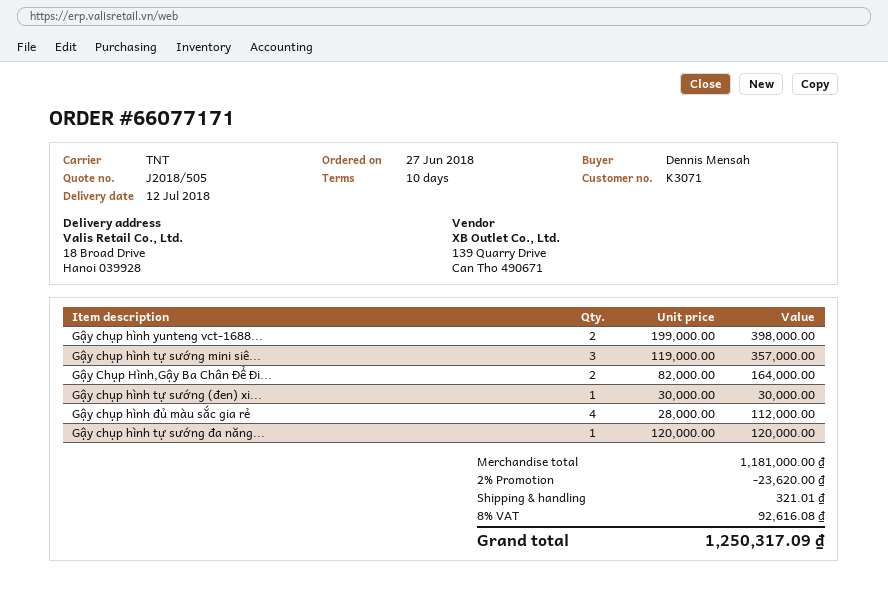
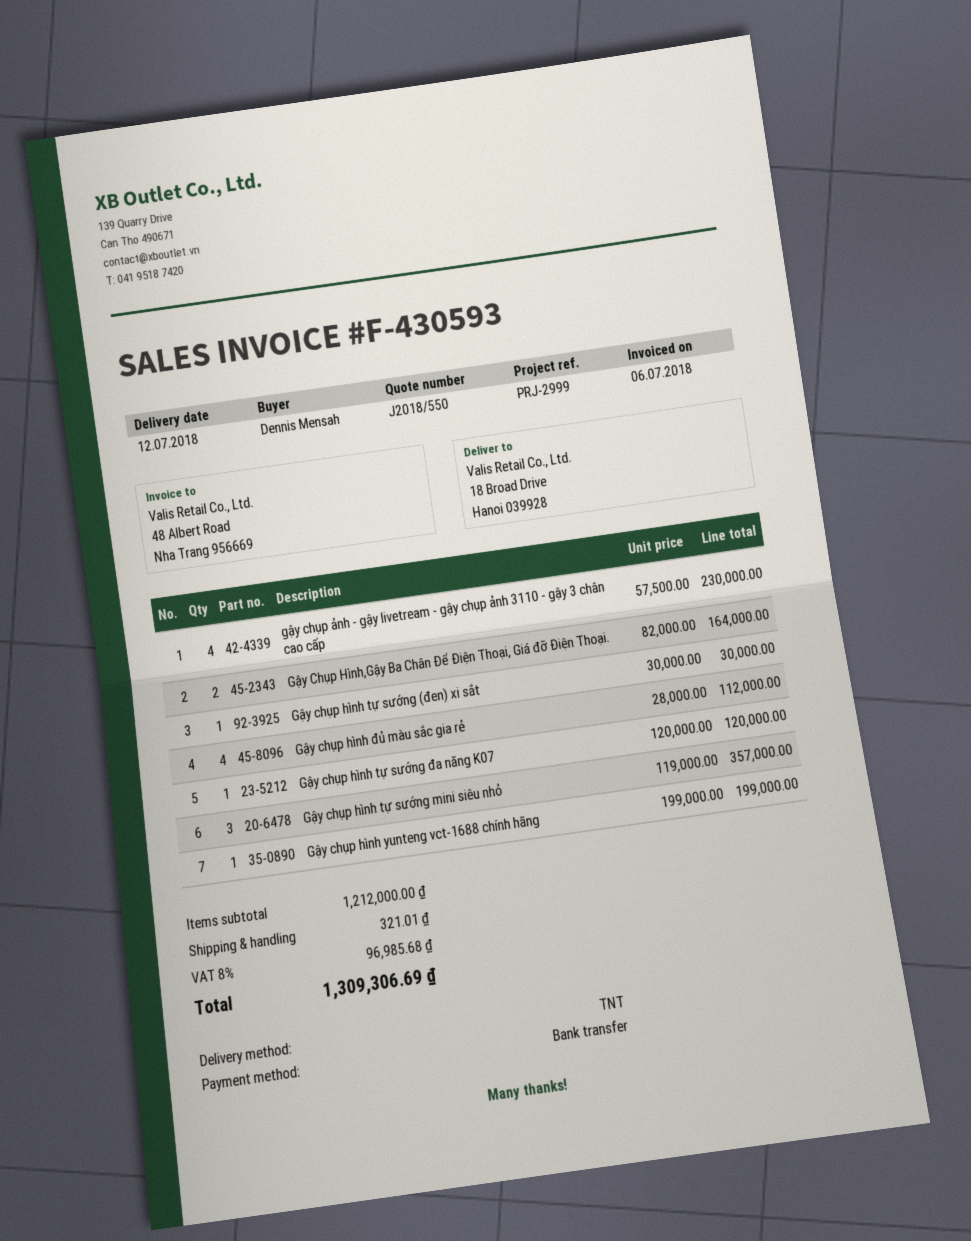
quote number: J2018/505 -> J2018/550
Gậy chụp hình yunteng vct-1688...: 2 x 199000.00 = 398000.00 -> 1 x 199000.00 = 199000.00
gậy chụp ảnh - gậy livetream - gậy chụp ảnh 3110 - gậy 3 chân cao cấp: none -> 4 x 57500.00 = 230000.00
subtotal: 1181000.00 -> 1212000.00
discount: 2% = 23620.00 -> none
tax: 8% = 92616.08 -> 8% = 96985.68
total: 1250317.09 -> 1309306.69

